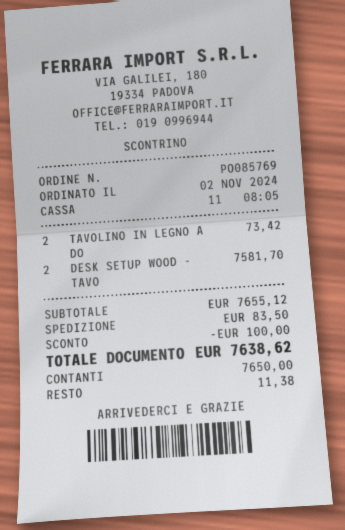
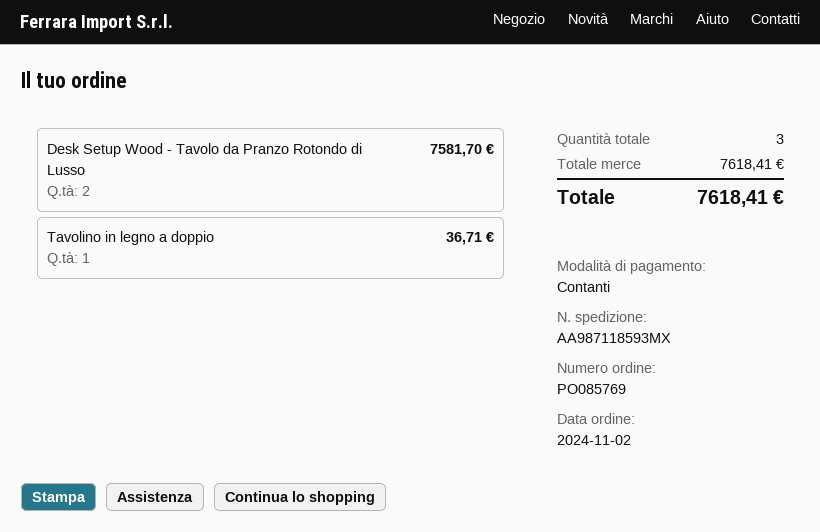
TAVOLINO IN LEGNO A DO: 2 for 73.42 -> 1 for 36.71
subtotal: 7655.12 -> 7618.41
discount: 100.00 -> none
shipping: 83.50 -> none
total: 7638.62 -> 7618.41

